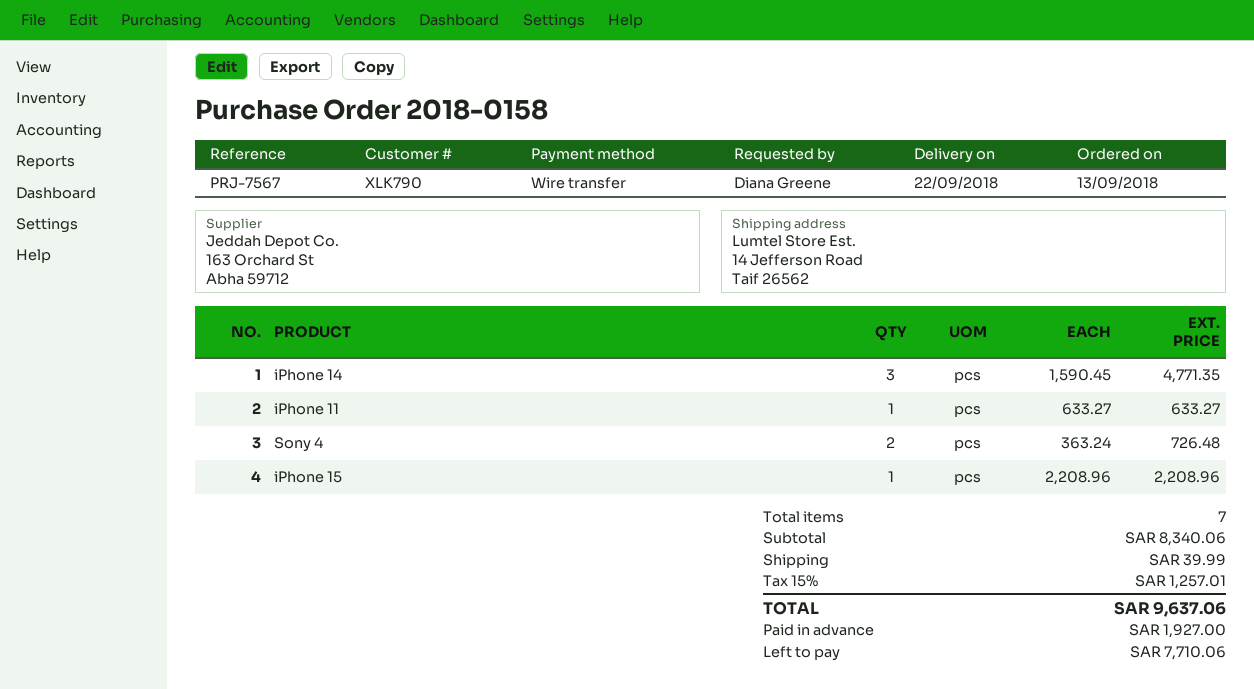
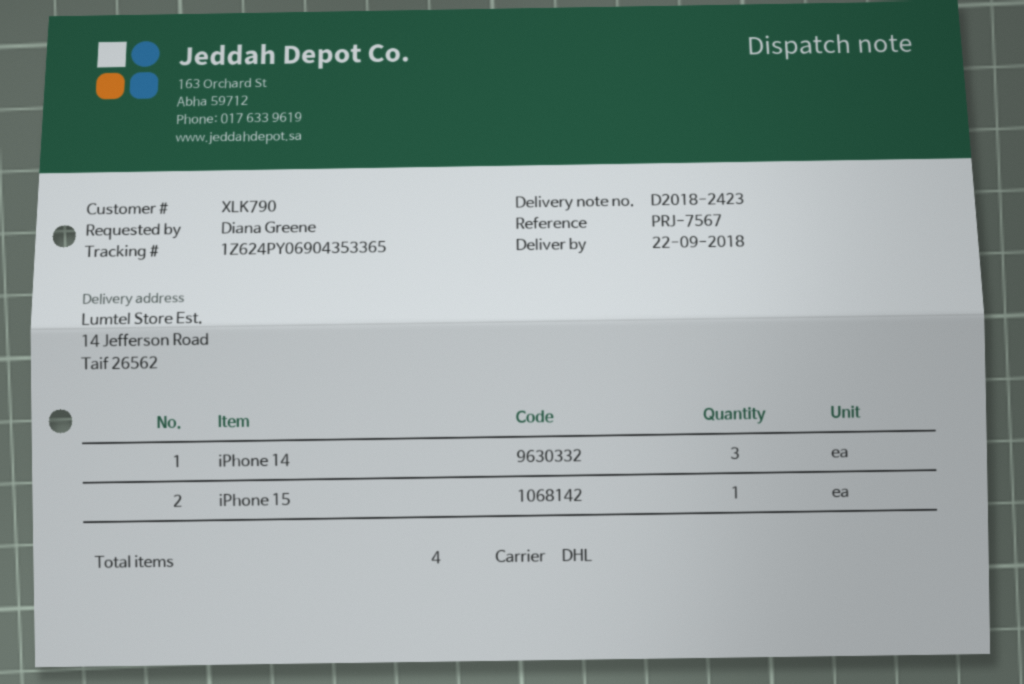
iPhone 11: 1 -> none
Sony 4: 2 -> none
total quantity: 7 -> 4

